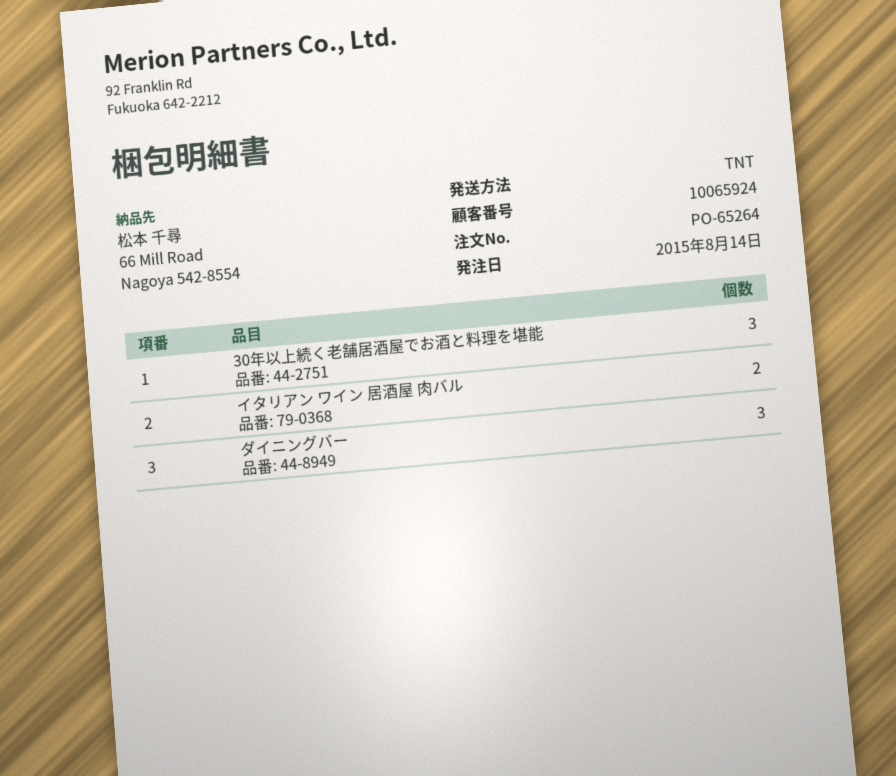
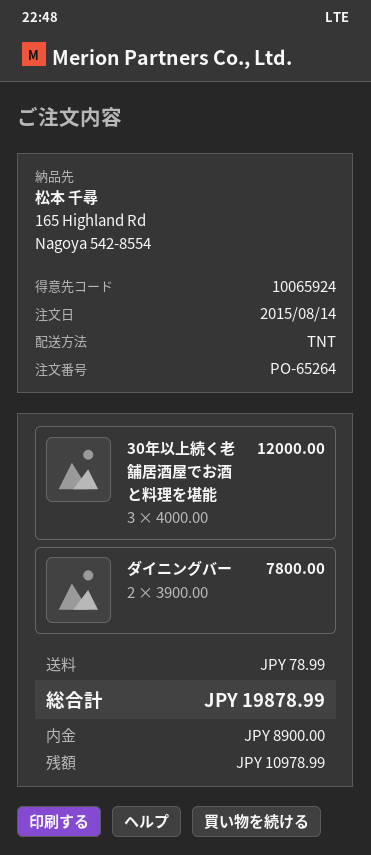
ship to: 66 Mill Road, Nagoya 542-8554 -> 165 Highland Rd, Nagoya 542-8554
イタリアン ワイン 居酒屋 肉バル: 2 -> none
ダイニングバー: 3 -> 2

